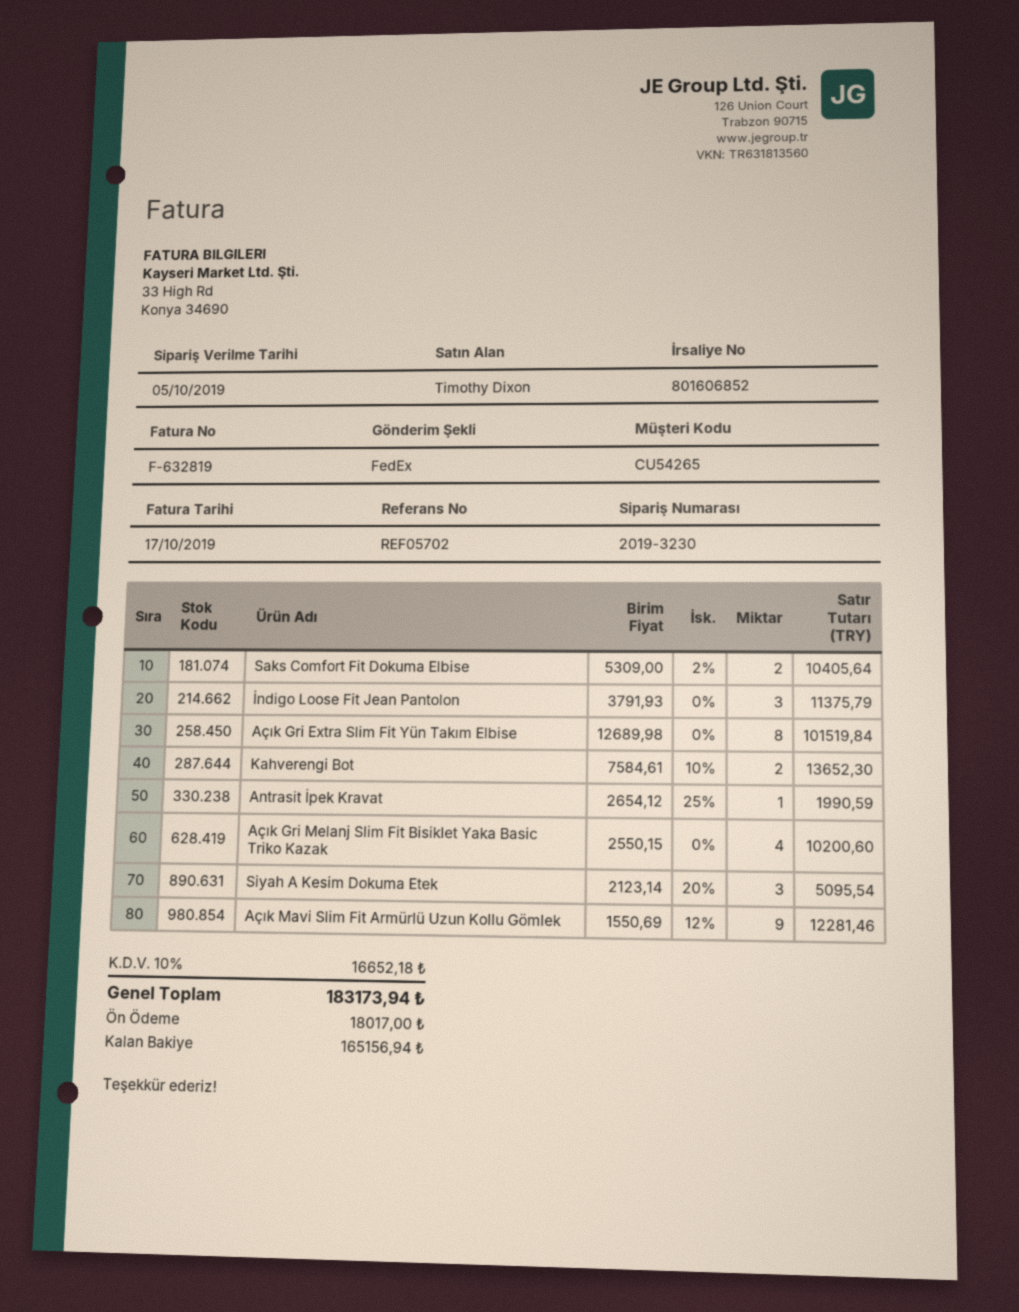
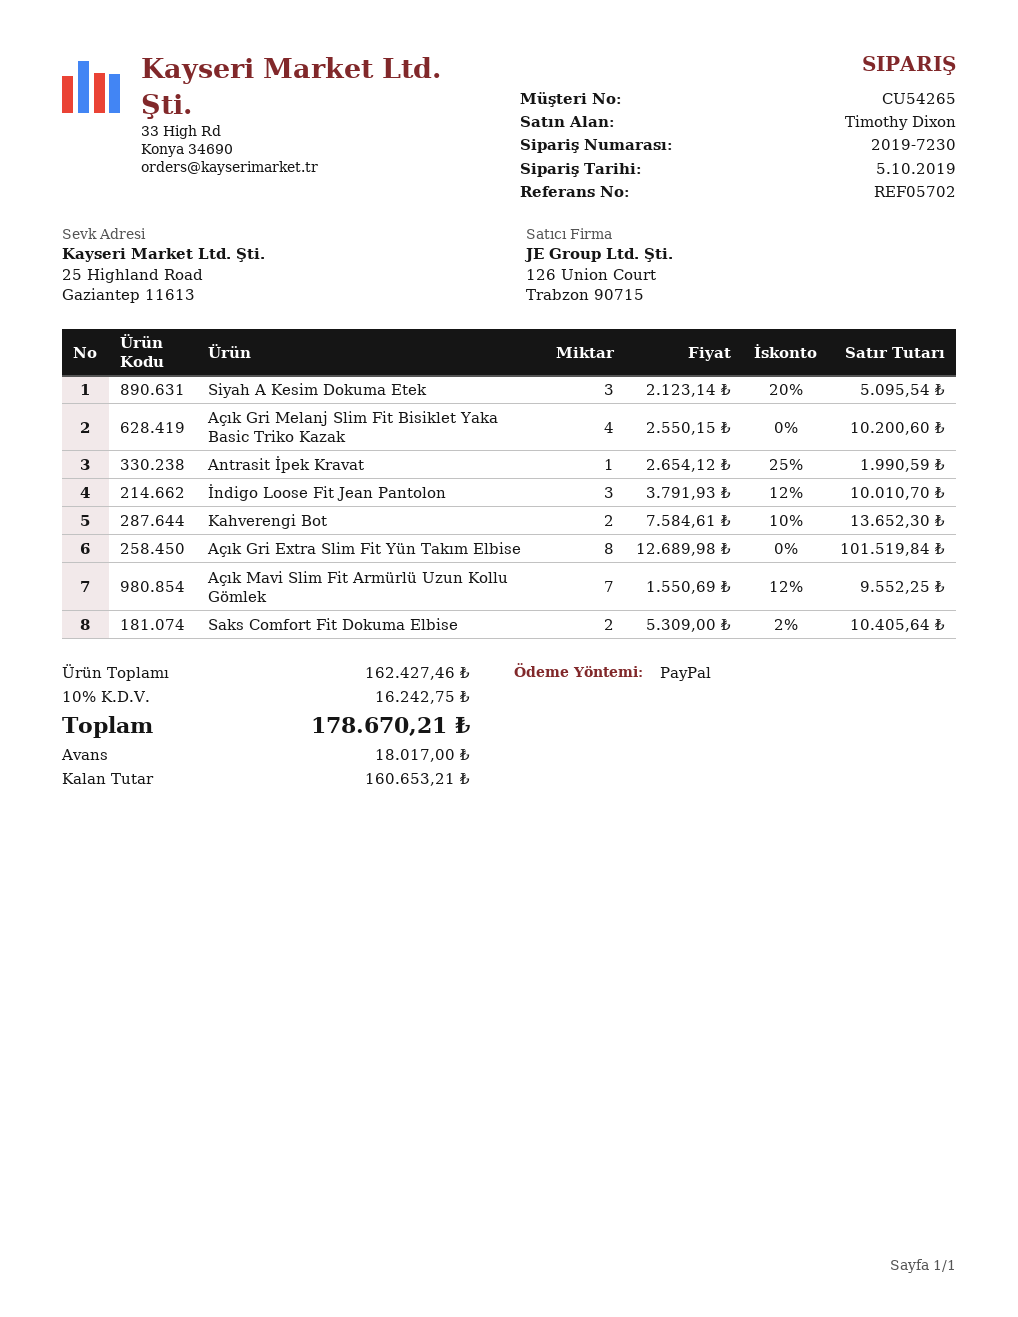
order number: 2019-3230 -> 2019-7230
İndigo Loose Fit Jean Pantolon: 3 x 3791.93 = 11375.79 -> 3 x 3791.93 - 12% = 10010.70
Açık Mavi Slim Fit Armürlü Uzun Kollu Gömlek: 9 x 1550.69 - 12% = 12281.46 -> 7 x 1550.69 - 12% = 9552.25
tax: 10% = 16652.18 -> 10% = 16242.75
total: 183173.94 -> 178670.21
balance: 165156.94 -> 160653.21

